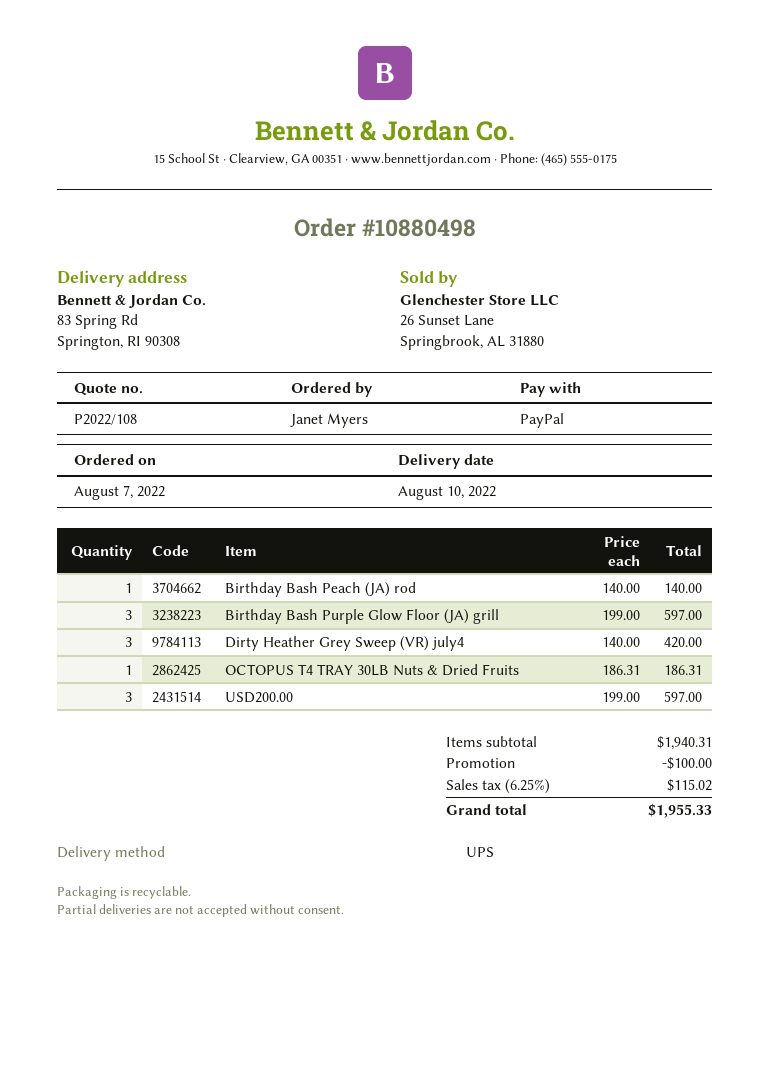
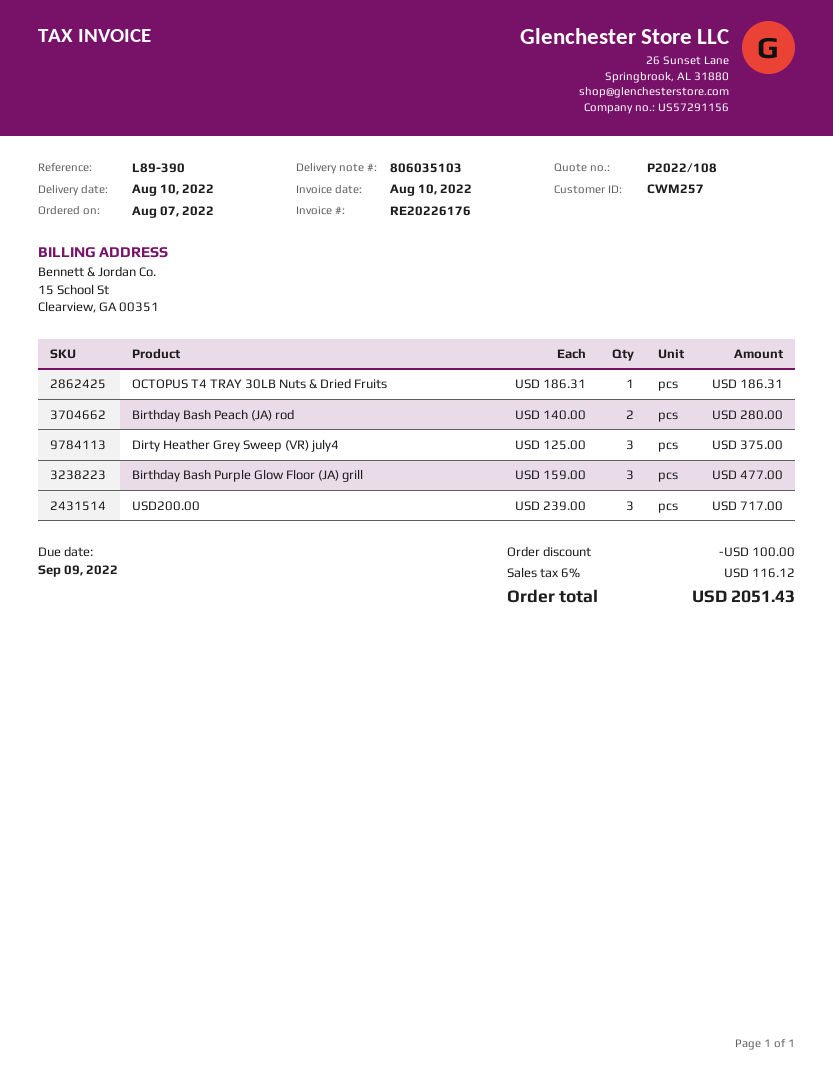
Birthday Bash Peach (JA) rod: 1 x 140.00 = 140.00 -> 2 x 140.00 = 280.00
Birthday Bash Purple Glow Floor (JA) grill: 3 x 199.00 = 597.00 -> 3 x 159.00 = 477.00
Dirty Heather Grey Sweep (VR) july4: 3 x 140.00 = 420.00 -> 3 x 125.00 = 375.00
USD200.00: 3 x 199.00 = 597.00 -> 3 x 239.00 = 717.00
tax: 6.25% = 115.02 -> 6% = 116.12
total: 1955.33 -> 2051.43

